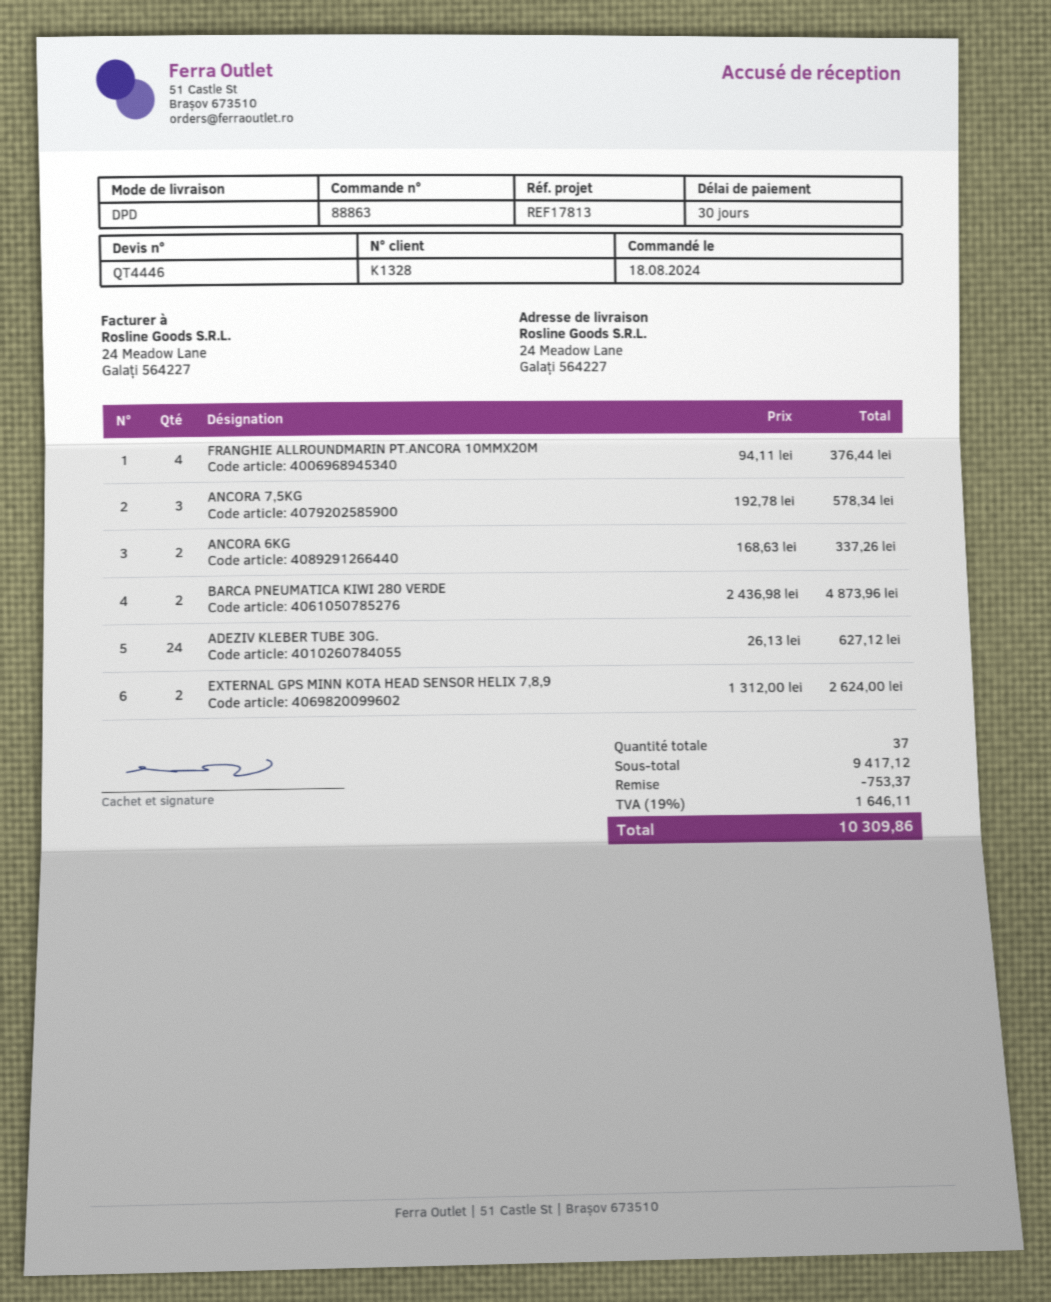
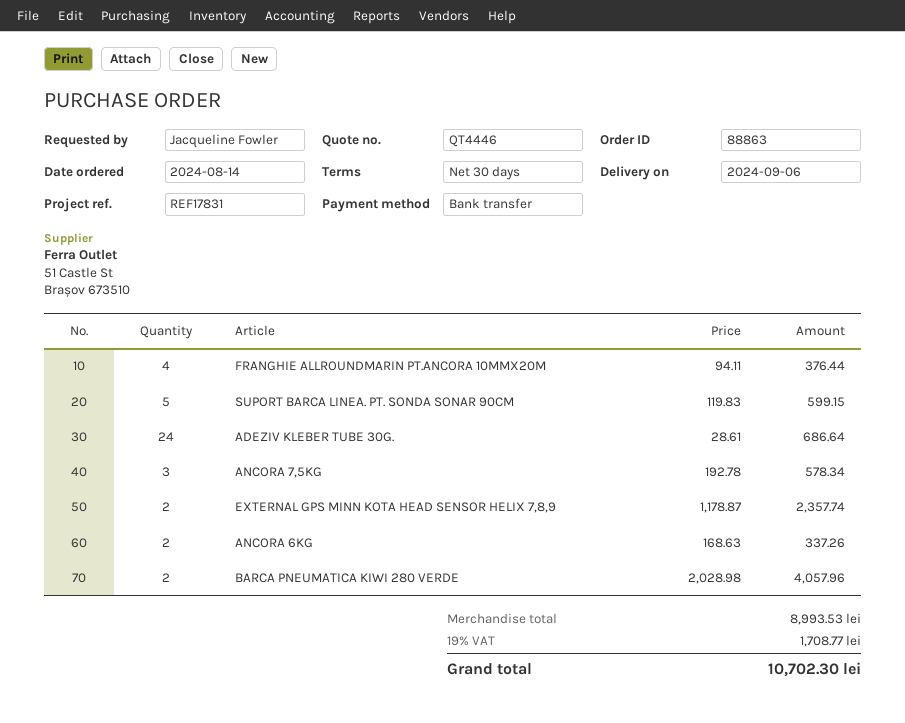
order date: 2024-08-18 -> 2024-08-14
reference: REF17813 -> REF17831
BARCA PNEUMATICA KIWI 280 VERDE: 2 x 2436.98 = 4873.96 -> 2 x 2028.98 = 4057.96
ADEZIV KLEBER TUBE 30G.: 24 x 26.13 = 627.12 -> 24 x 28.61 = 686.64
EXTERNAL GPS MINN KOTA HEAD SENSOR HELIX 7,8,9: 2 x 1312.00 = 2624.00 -> 2 x 1178.87 = 2357.74
SUPORT BARCA LINEA. PT. SONDA SONAR 90CM: none -> 5 x 119.83 = 599.15
subtotal: 9417.12 -> 8993.53
discount: 753.37 -> none
tax: 19% = 1646.11 -> 19% = 1708.77
total: 10309.86 -> 10702.30

